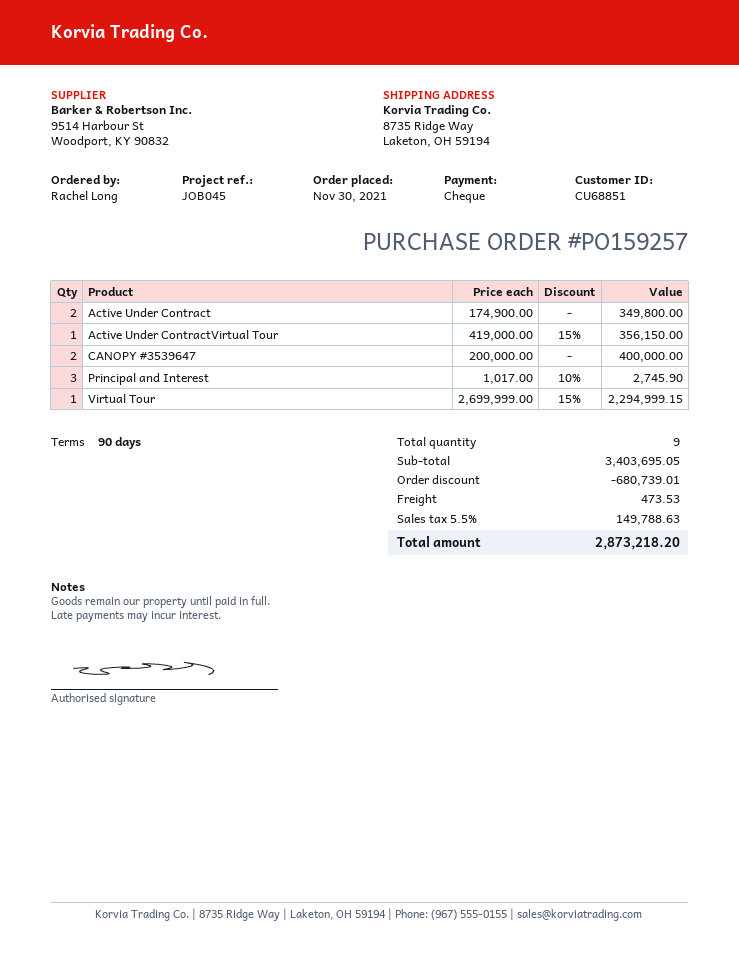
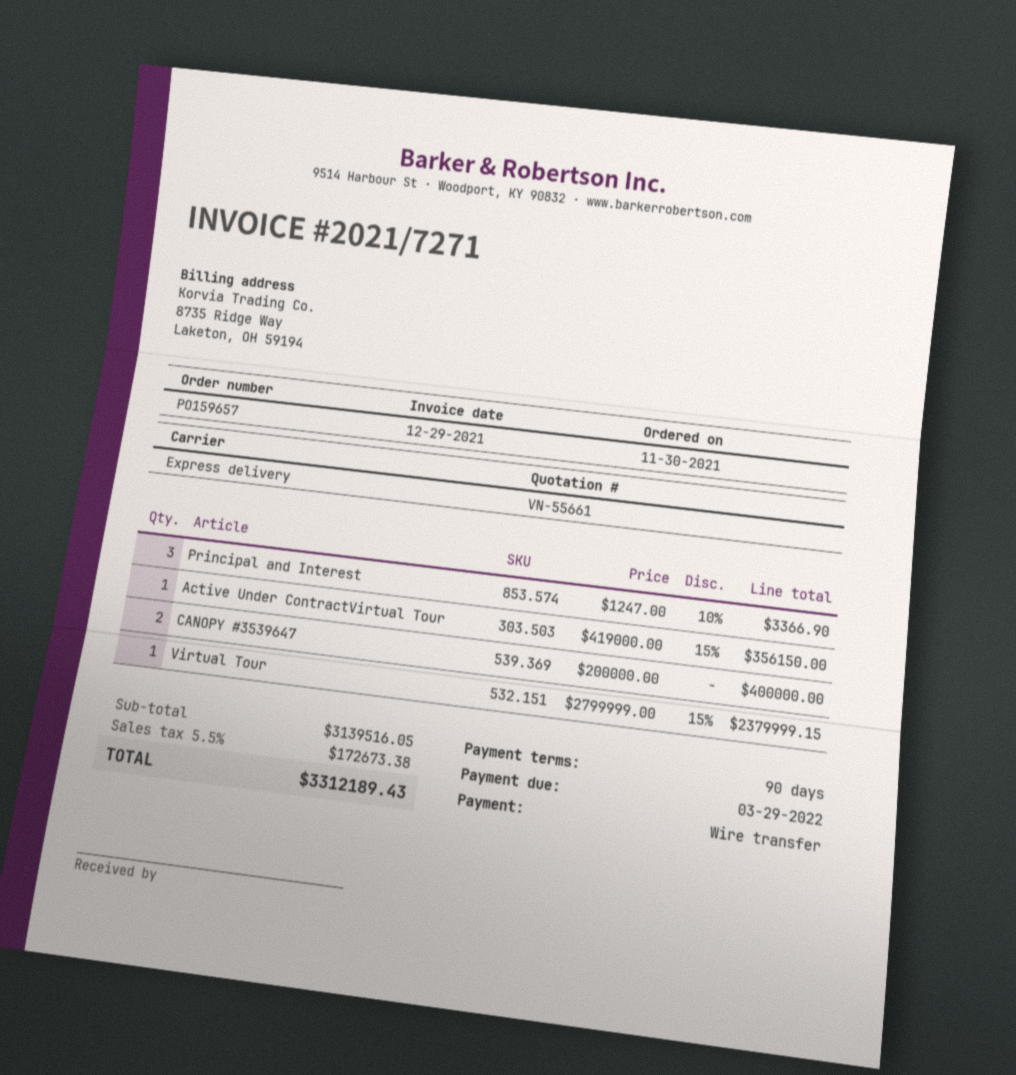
order number: PO159257 -> PO159657
payment method: cheque -> bank transfer
Active Under Contract: 2 x 174900.00 = 349800.00 -> none
Principal and Interest: 3 x 1017.00 - 10% = 2745.90 -> 3 x 1247.00 - 10% = 3366.90
Virtual Tour: 1 x 2699999.00 - 15% = 2294999.15 -> 1 x 2799999.00 - 15% = 2379999.15
subtotal: 3403695.05 -> 3139516.05
discount: 680739.01 -> none
shipping: 473.53 -> none
tax: 5.5% = 149788.63 -> 5.5% = 172673.38
total: 2873218.20 -> 3312189.43

